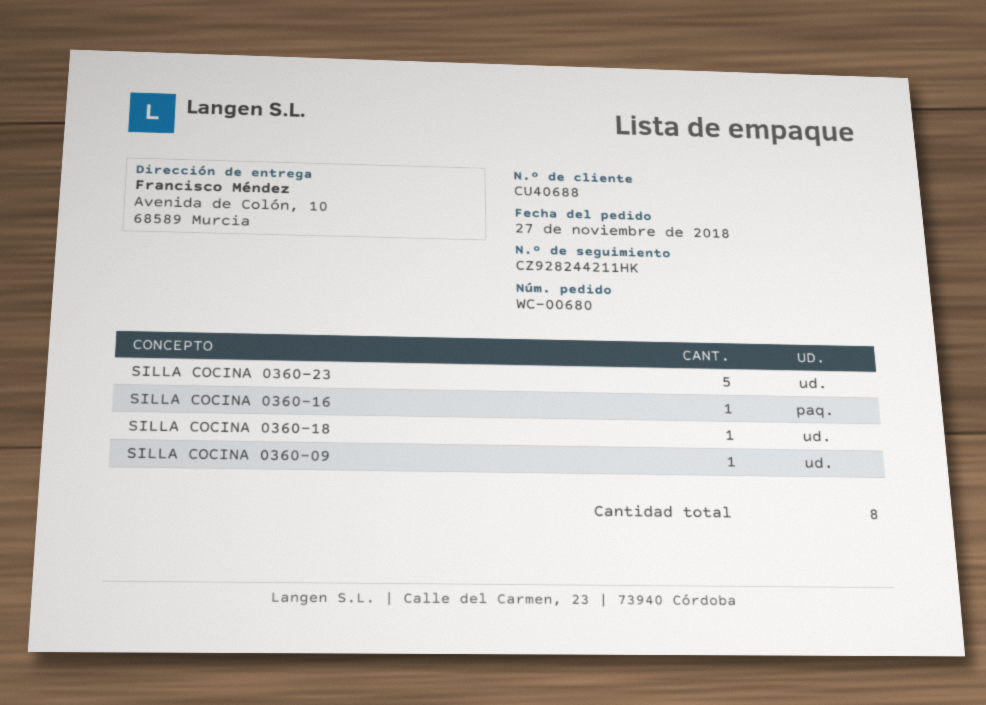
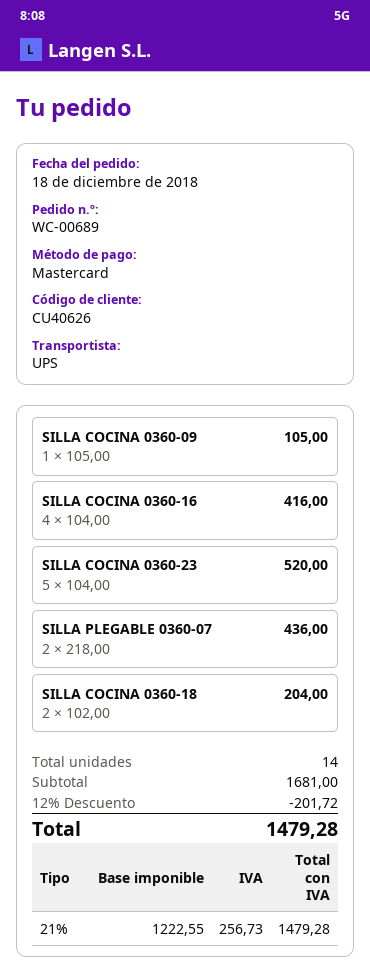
order number: WC-00680 -> WC-00689
order date: 2018-11-27 -> 2018-12-18
customer number: CU40688 -> CU40626
SILLA COCINA 0360-16: 1 -> 4
SILLA COCINA 0360-18: 1 -> 2
SILLA PLEGABLE 0360-07: none -> 2
total quantity: 8 -> 14

